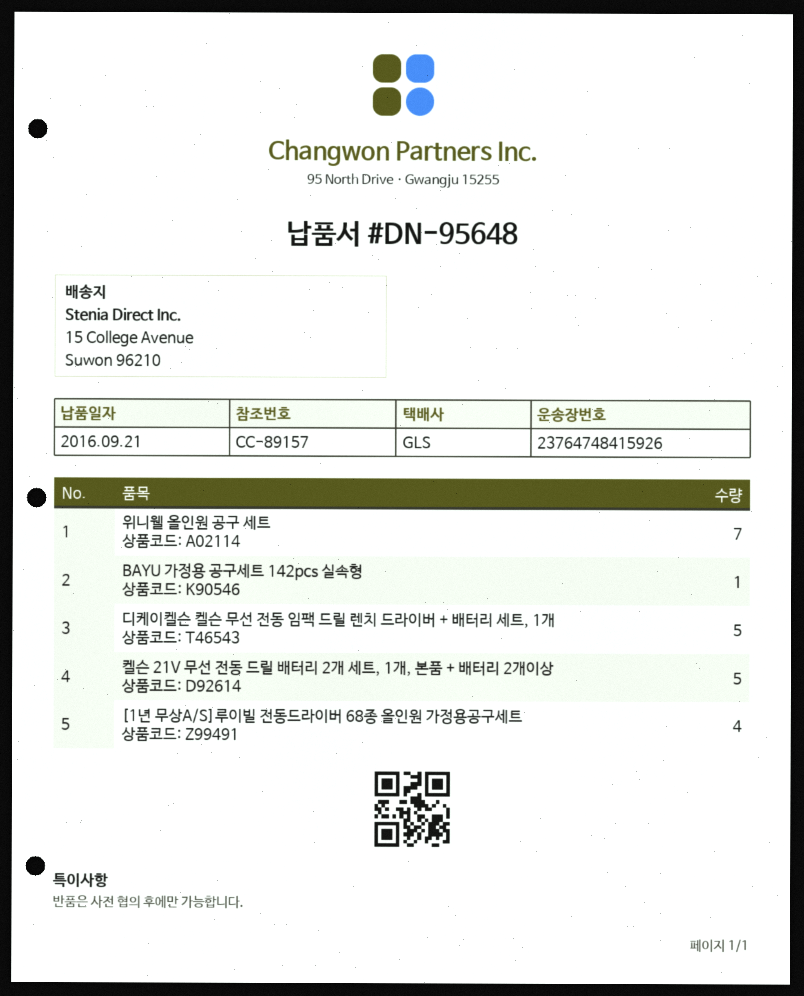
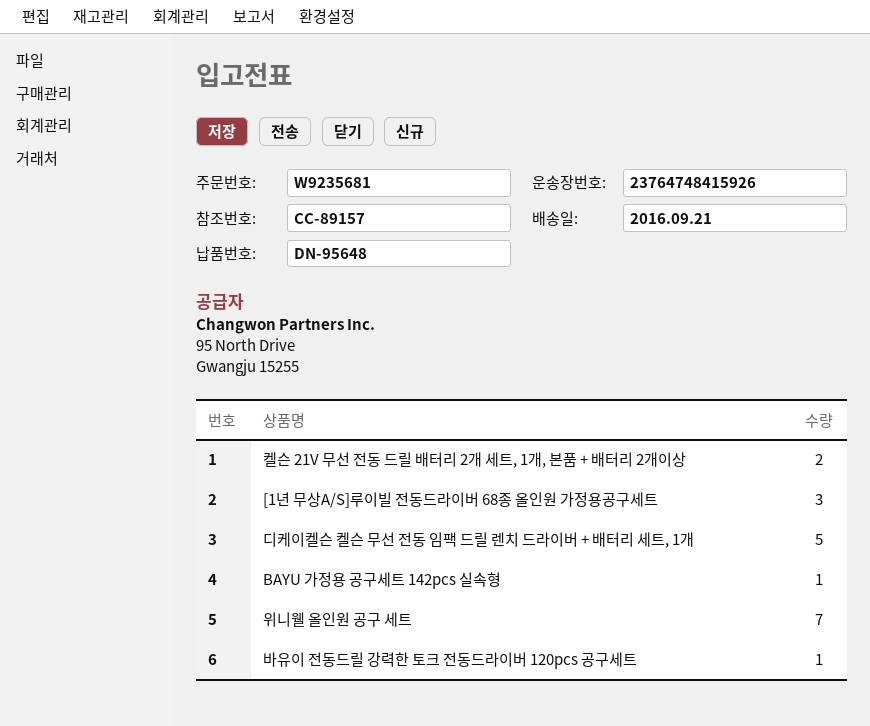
켈슨 21V 무선 전동 드릴 배터리 2개 세트, 1개, 본품 + 배터리 2개이상: 5 -> 2
[1년 무상A/S]루이빌 전동드라이버 68종 올인원 가정용공구세트: 4 -> 3
바유이 전동드릴 강력한 토크 전동드라이버 120pcs 공구세트: none -> 1

